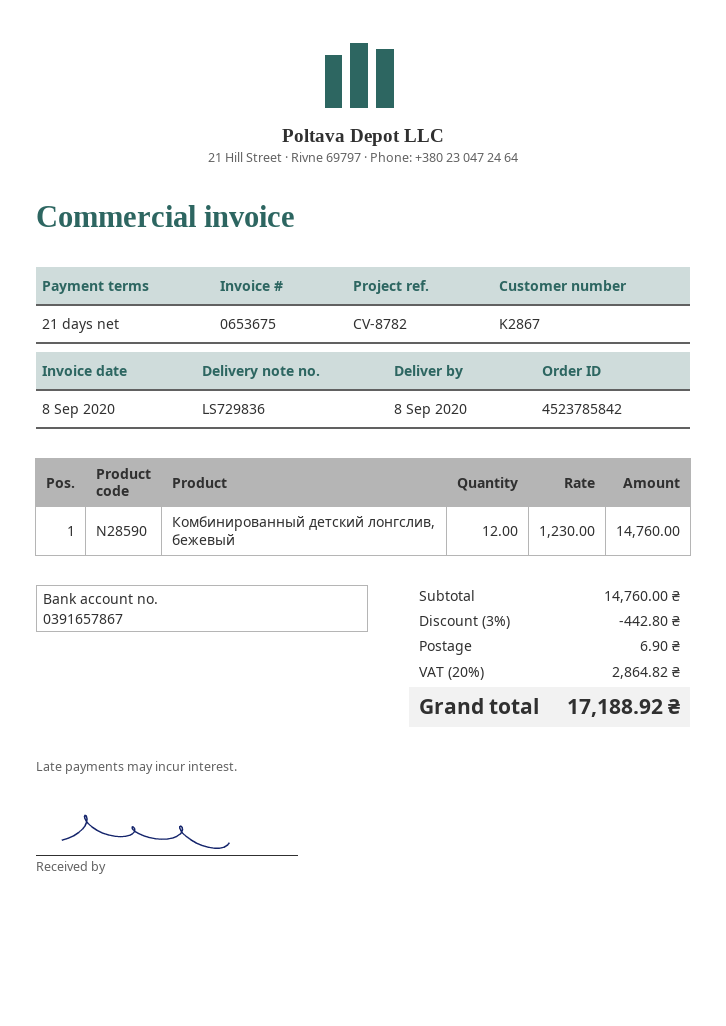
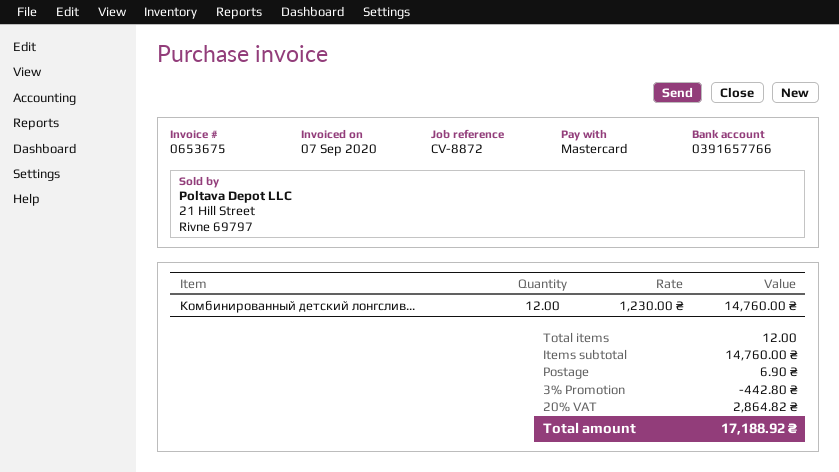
invoice date: 2020-09-08 -> 2020-09-07
reference: CV-8782 -> CV-8872
bank account: 0391657867 -> 0391657766

